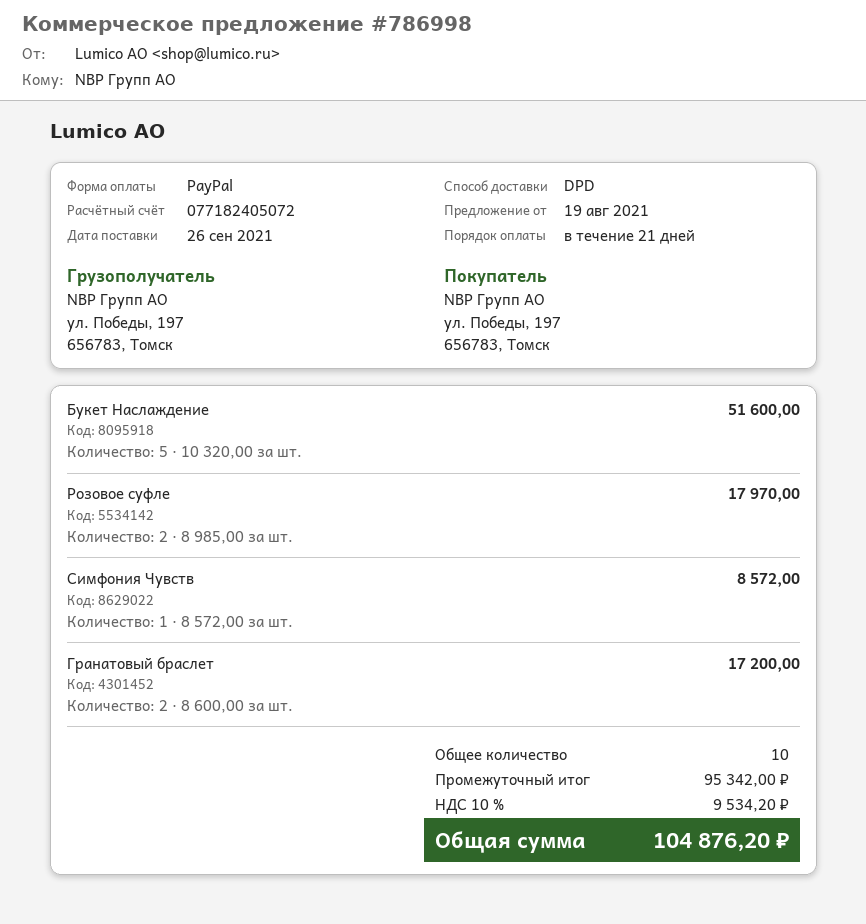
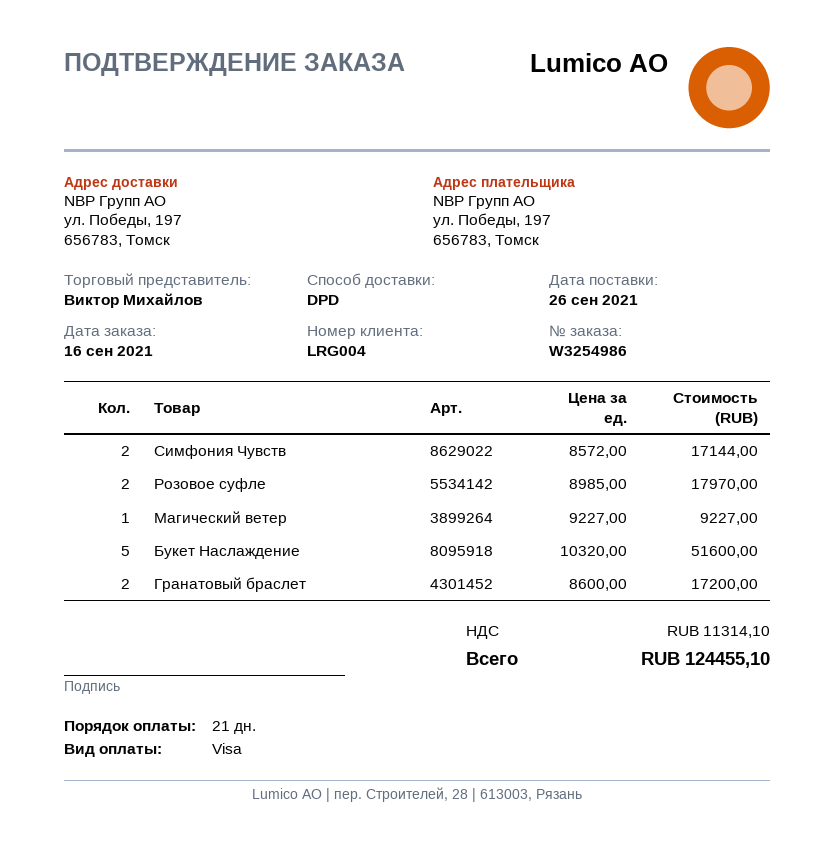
payment method: PayPal -> Visa
Симфония Чувств: 1 x 8572.00 = 8572.00 -> 2 x 8572.00 = 17144.00
Магический ветер: none -> 1 x 9227.00 = 9227.00
tax: 9534.20 -> 11314.10
total: 104876.20 -> 124455.10

